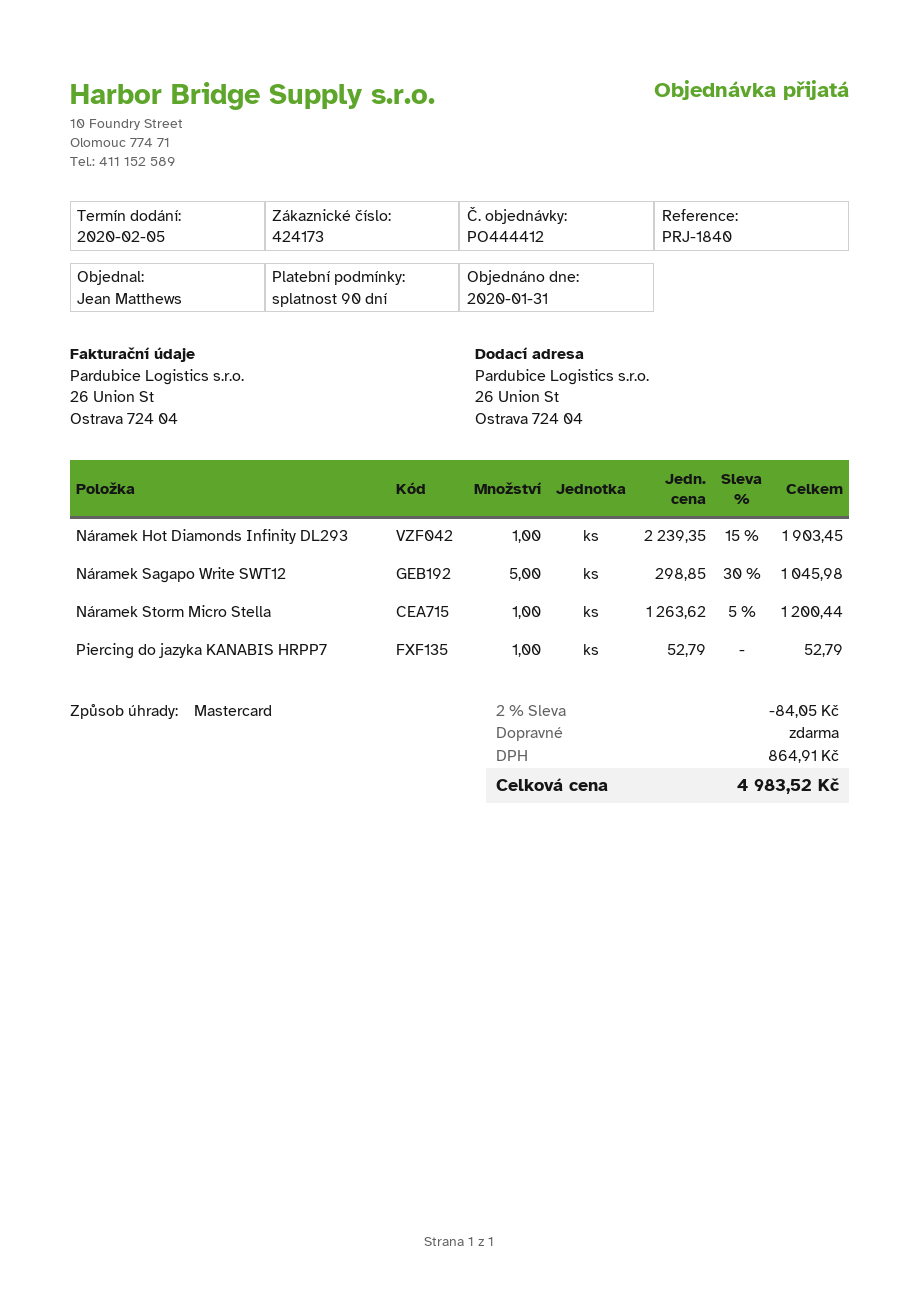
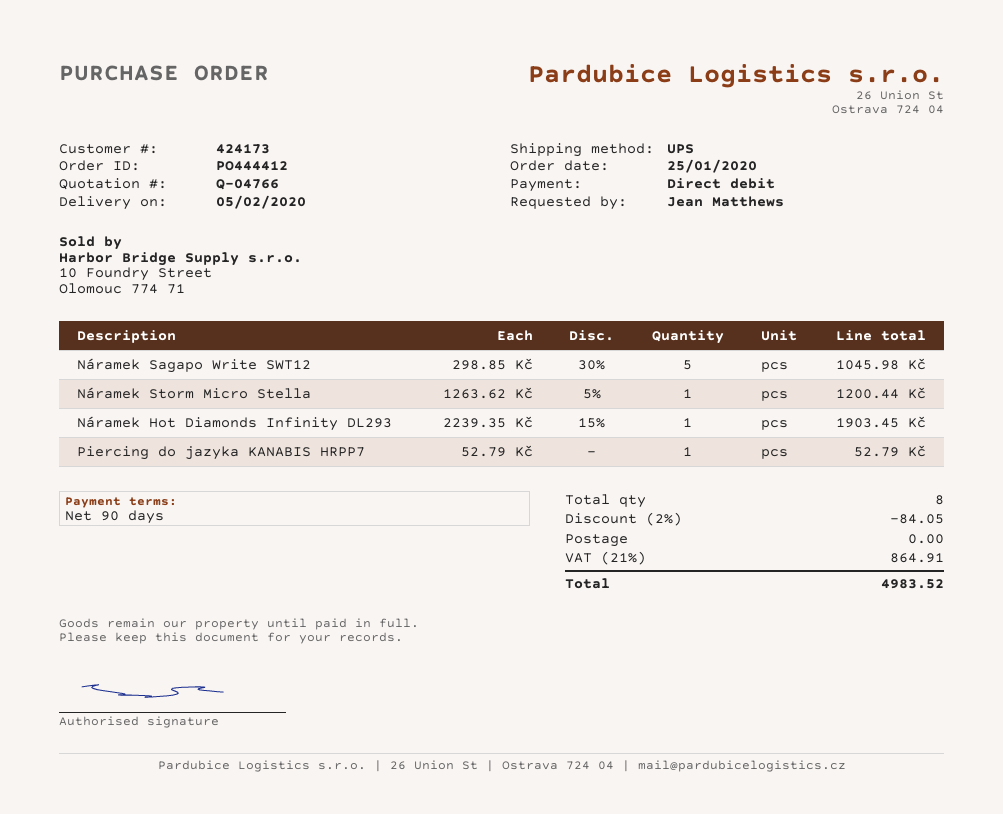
order date: 2020-01-31 -> 2020-01-25
payment method: Mastercard -> direct debit

